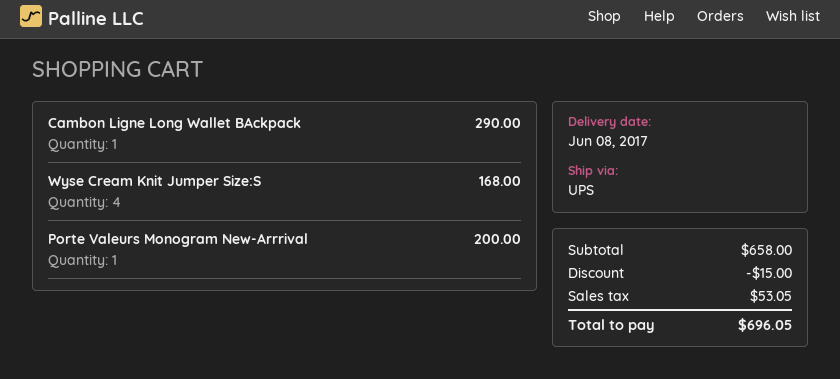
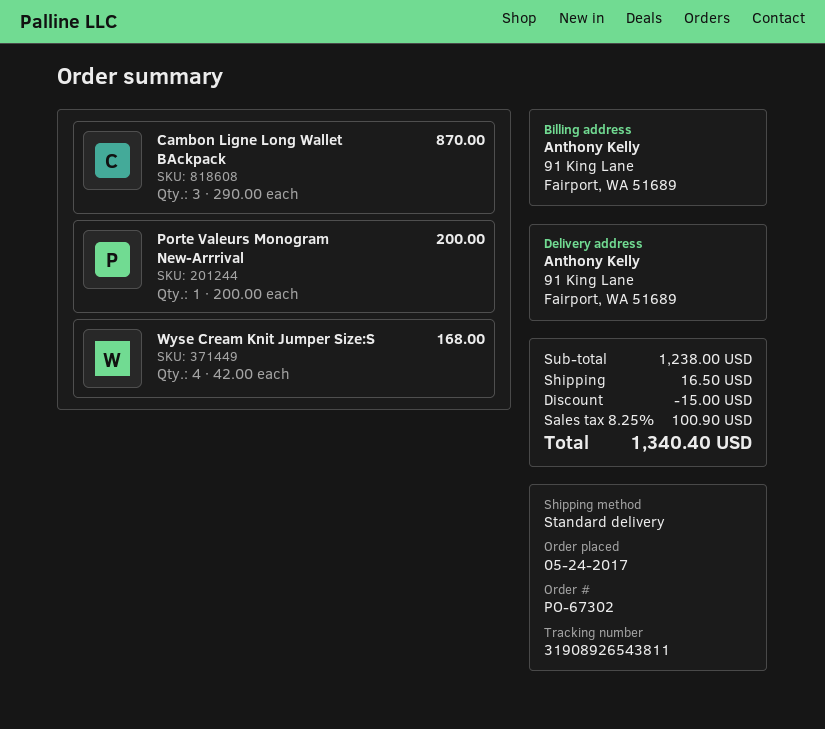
shipping method: UPS -> standard
Cambon Ligne Long Wallet BAckpack: 1 for 290.00 -> 3 for 870.00
subtotal: 658.00 -> 1238.00
shipping: none -> 16.50
tax: 53.05 -> 100.90
total: 696.05 -> 1340.40

